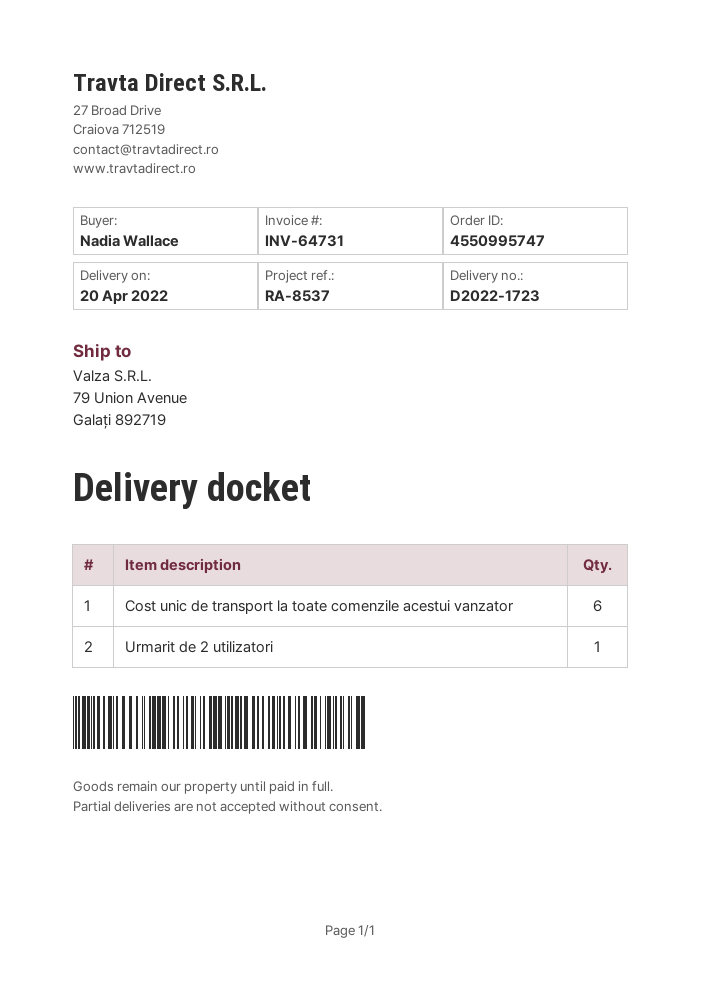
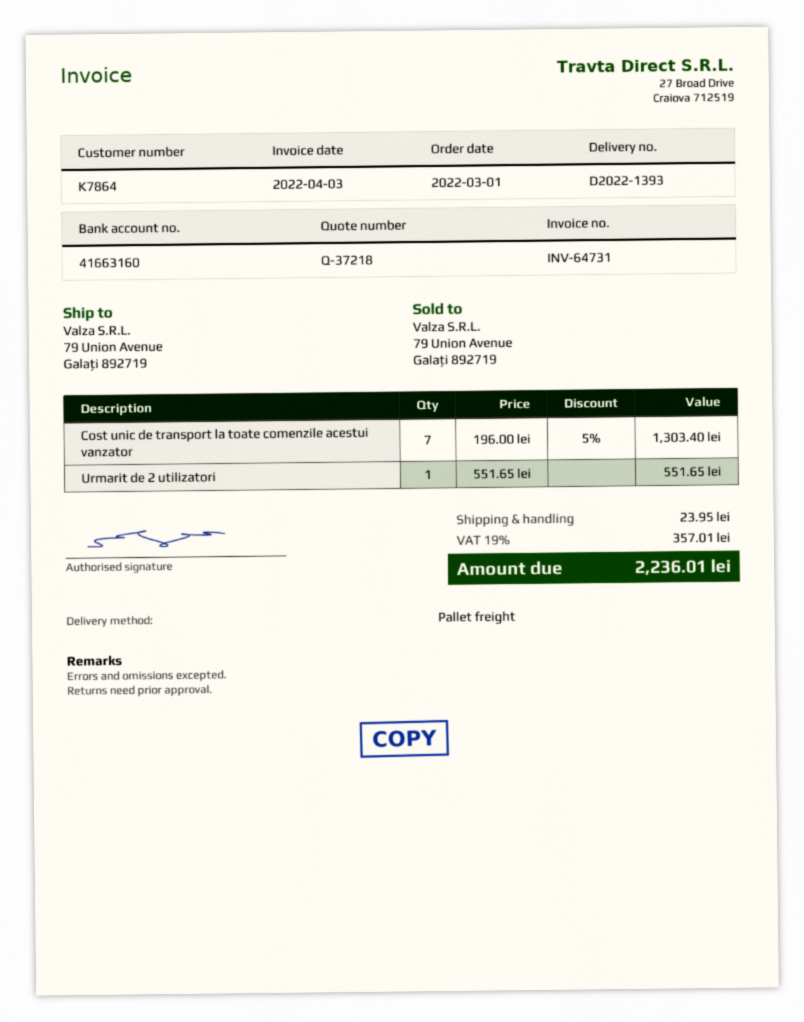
delivery note number: D2022-1723 -> D2022-1393
Cost unic de transport la toate comenzile acestui vanzator: 6 -> 7

